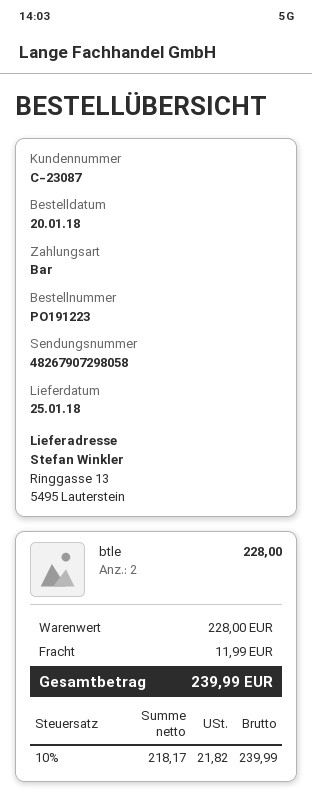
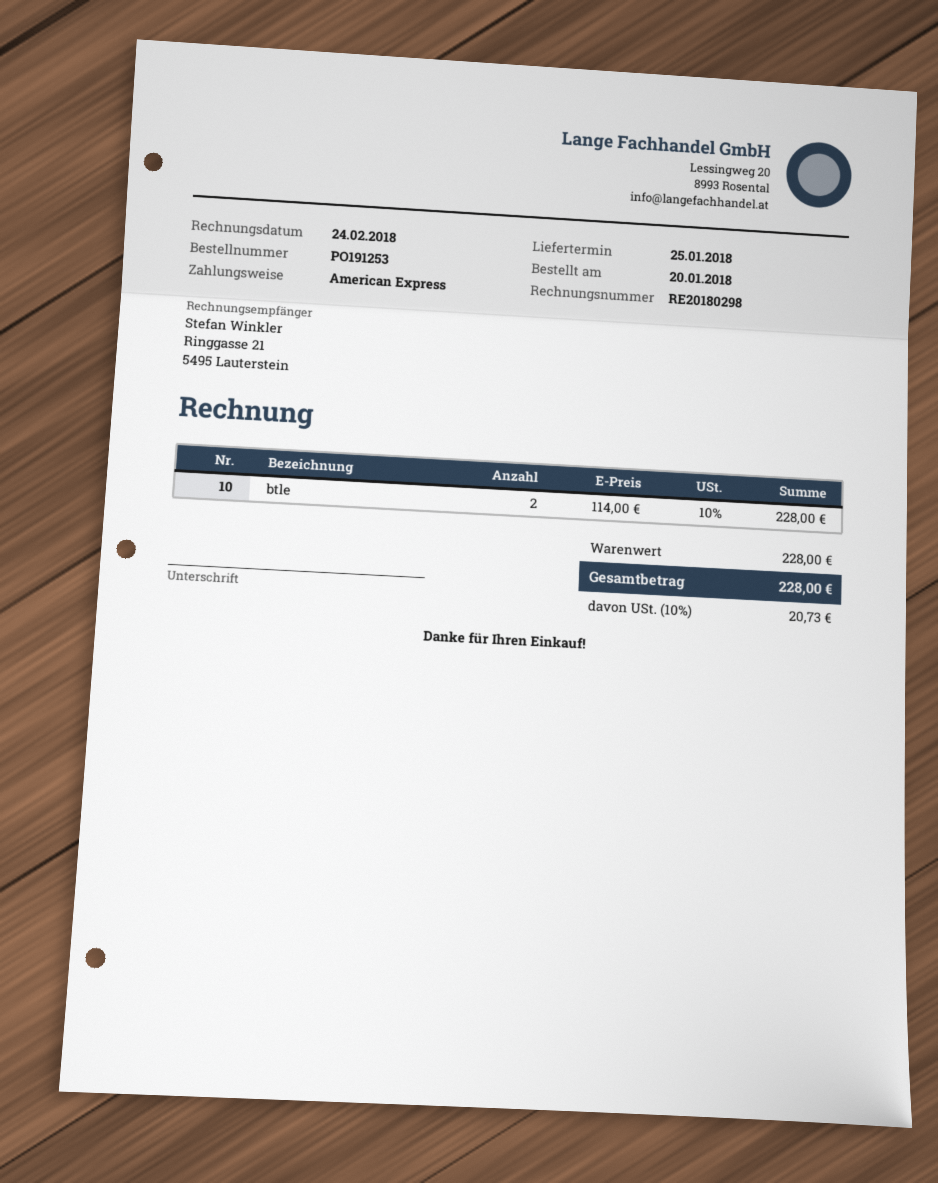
order number: PO191223 -> PO191253
payment method: cash -> American Express
shipping: 11.99 -> none
tax: 10% = 21.82 -> 10% = 20.73
total: 239.99 -> 228.00

